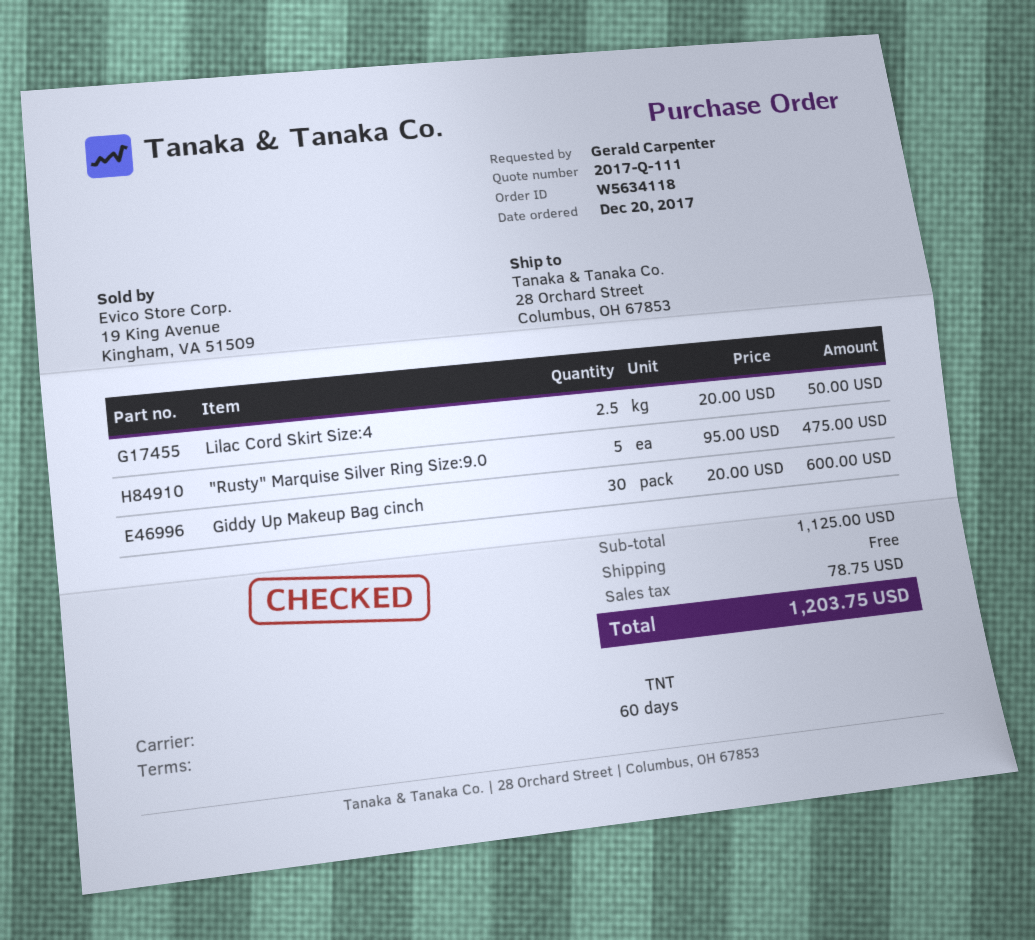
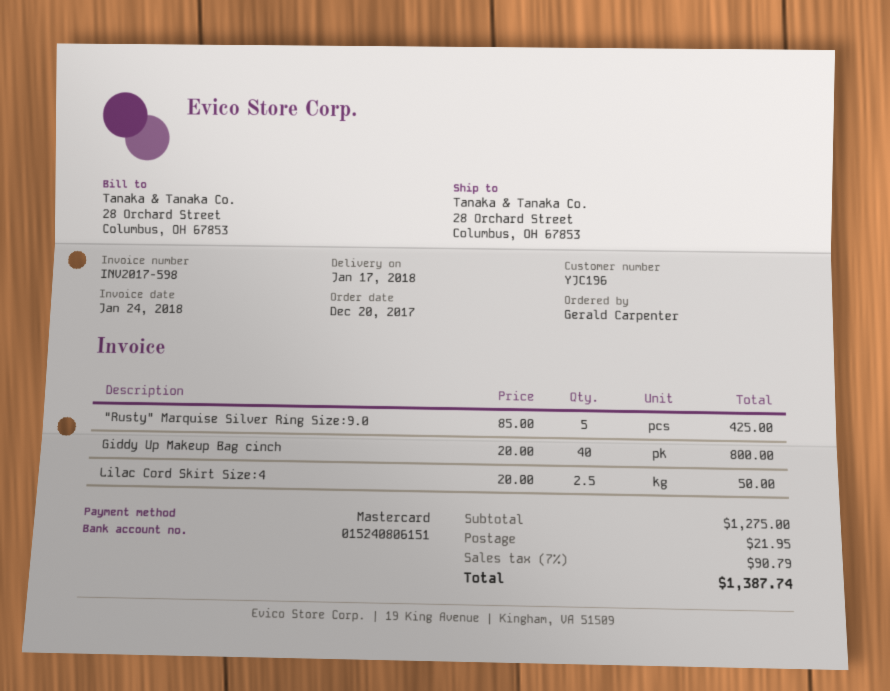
"Rusty" Marquise Silver Ring Size:9.0: 5 x 95.00 = 475.00 -> 5 x 85.00 = 425.00
Giddy Up Makeup Bag cinch: 30 x 20.00 = 600.00 -> 40 x 20.00 = 800.00
subtotal: 1125.00 -> 1275.00
shipping: 0.00 -> 21.95
tax: 78.75 -> 90.79
total: 1203.75 -> 1387.74

